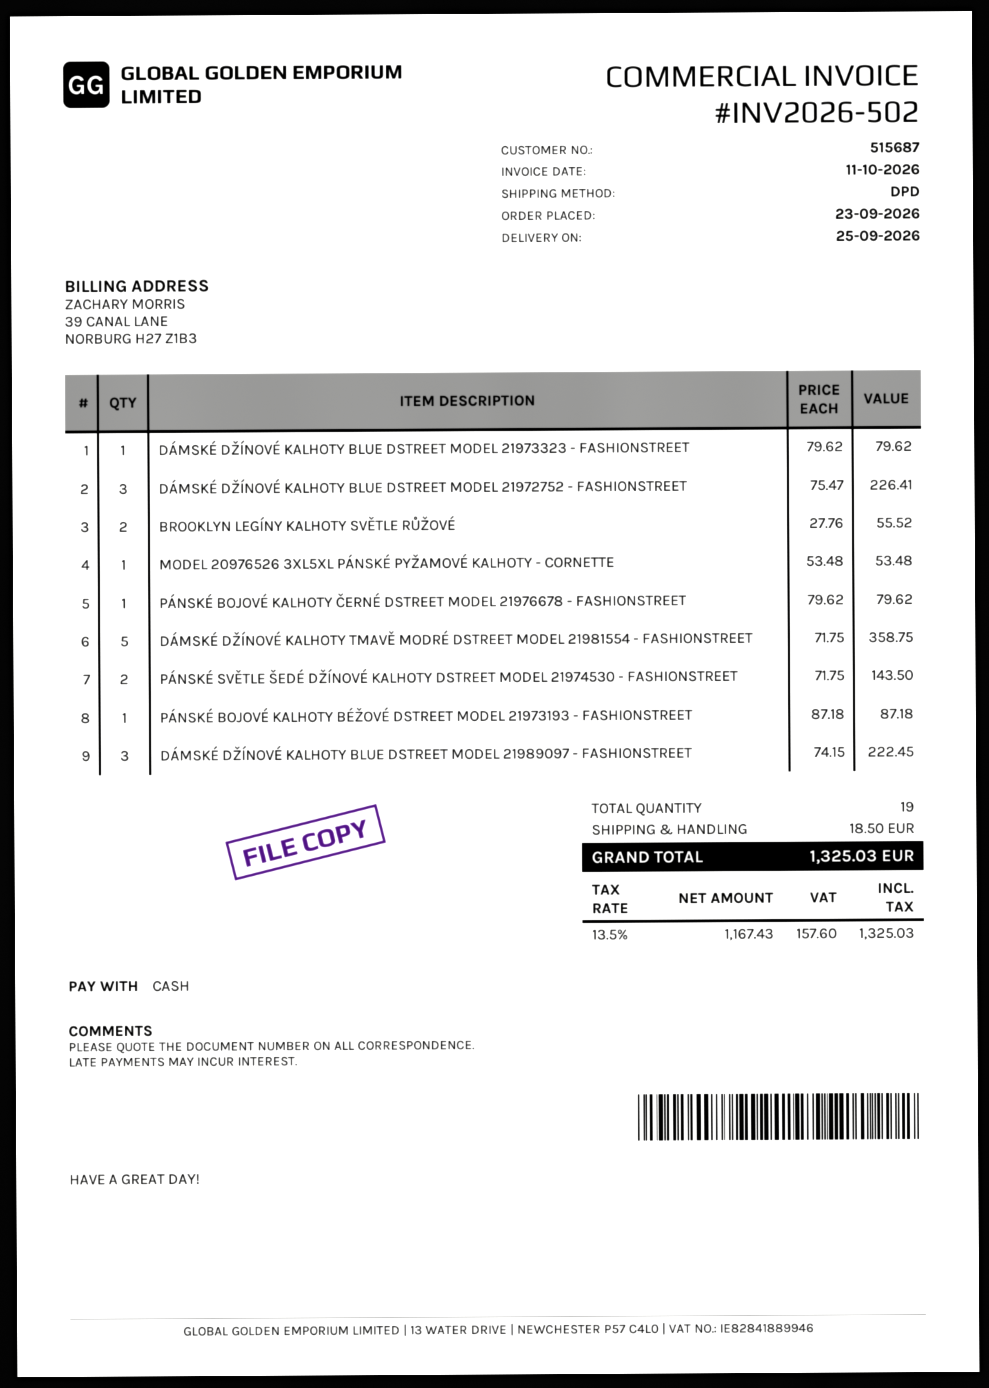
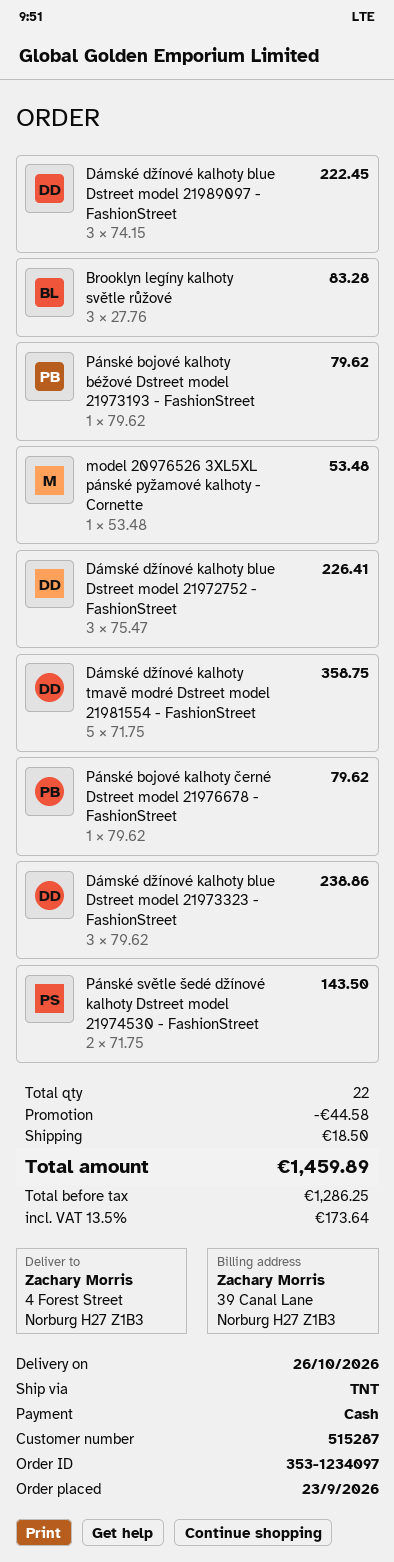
delivery date: 2026-09-25 -> 2026-10-26
customer number: 515687 -> 515287
shipping method: DPD -> TNT
DÁMSKÉ DŽÍNOVÉ KALHOTY BLUE DSTREET MODEL 21973323 - FASHIONSTREET: 1 x 79.62 = 79.62 -> 3 x 79.62 = 238.86
BROOKLYN LEGÍNY KALHOTY SVĚTLE RŮŽOVÉ: 2 x 27.76 = 55.52 -> 3 x 27.76 = 83.28
PÁNSKÉ BOJOVÉ KALHOTY BÉŽOVÉ DSTREET MODEL 21973193 - FASHIONSTREET: 1 x 87.18 = 87.18 -> 1 x 79.62 = 79.62
total quantity: 19 -> 22
discount: none -> 44.58
net: 1167.43 -> 1286.25
tax: 13.5% = 157.60 -> 13.5% = 173.64
total: 1325.03 -> 1459.89

